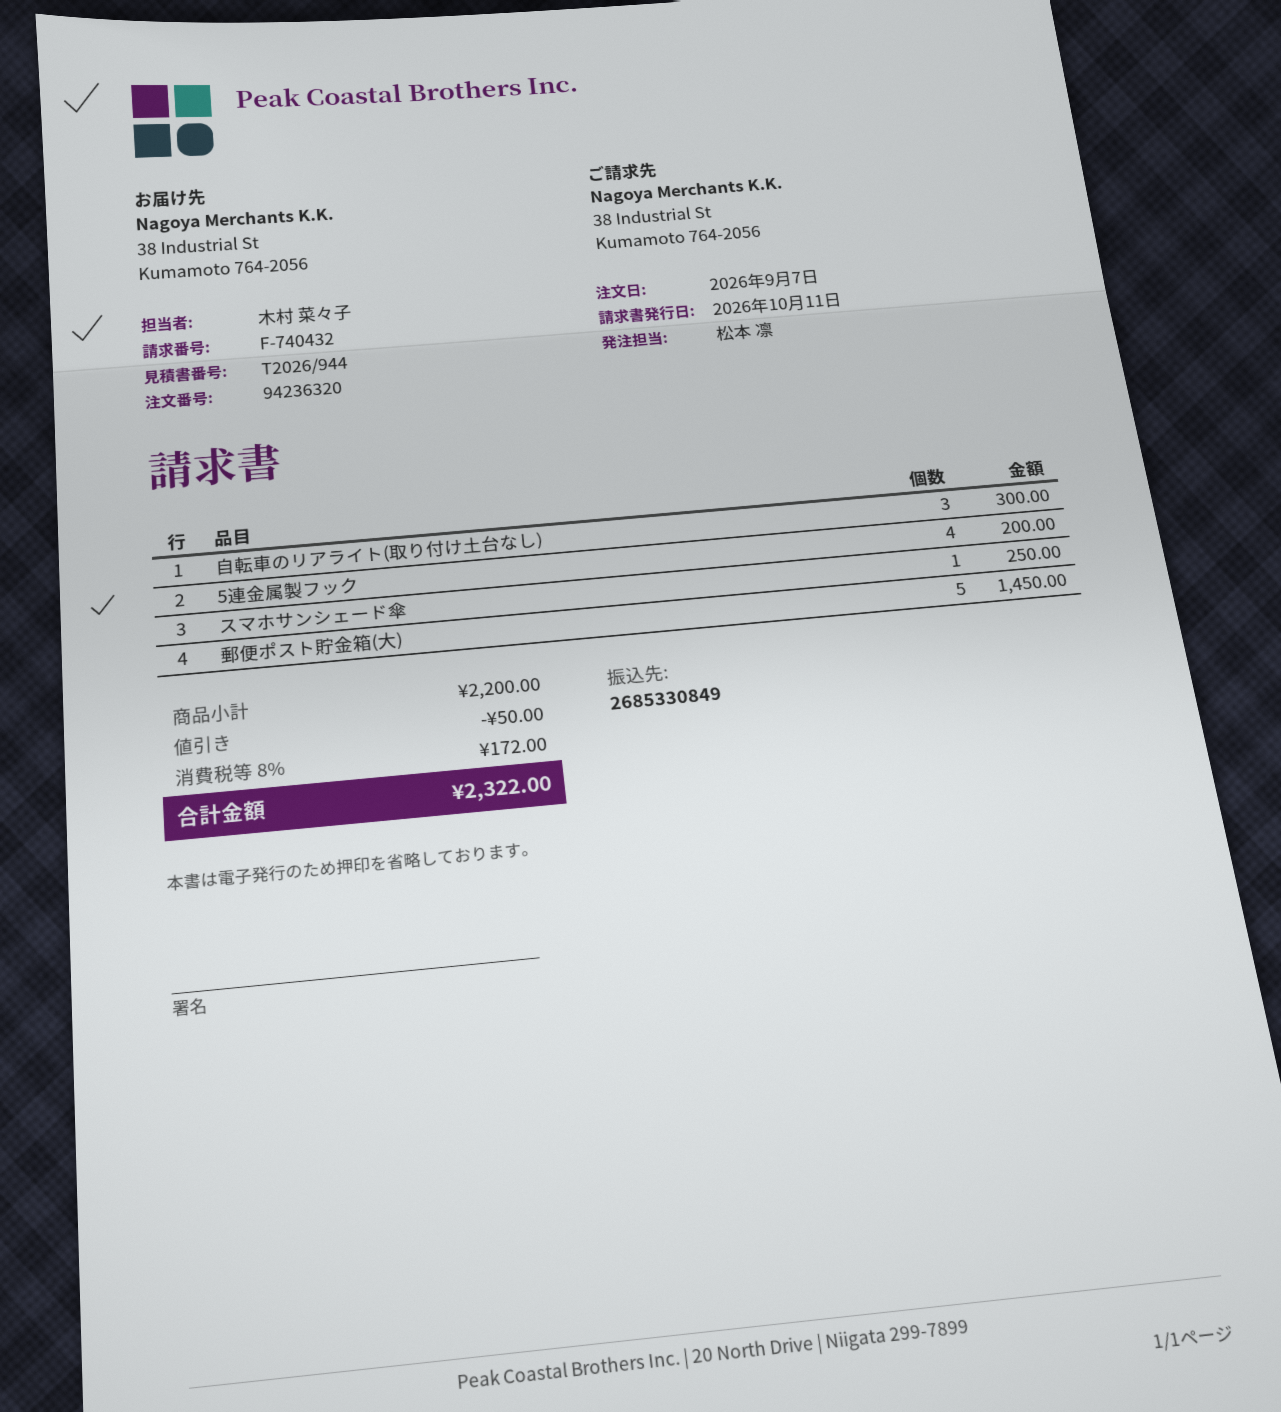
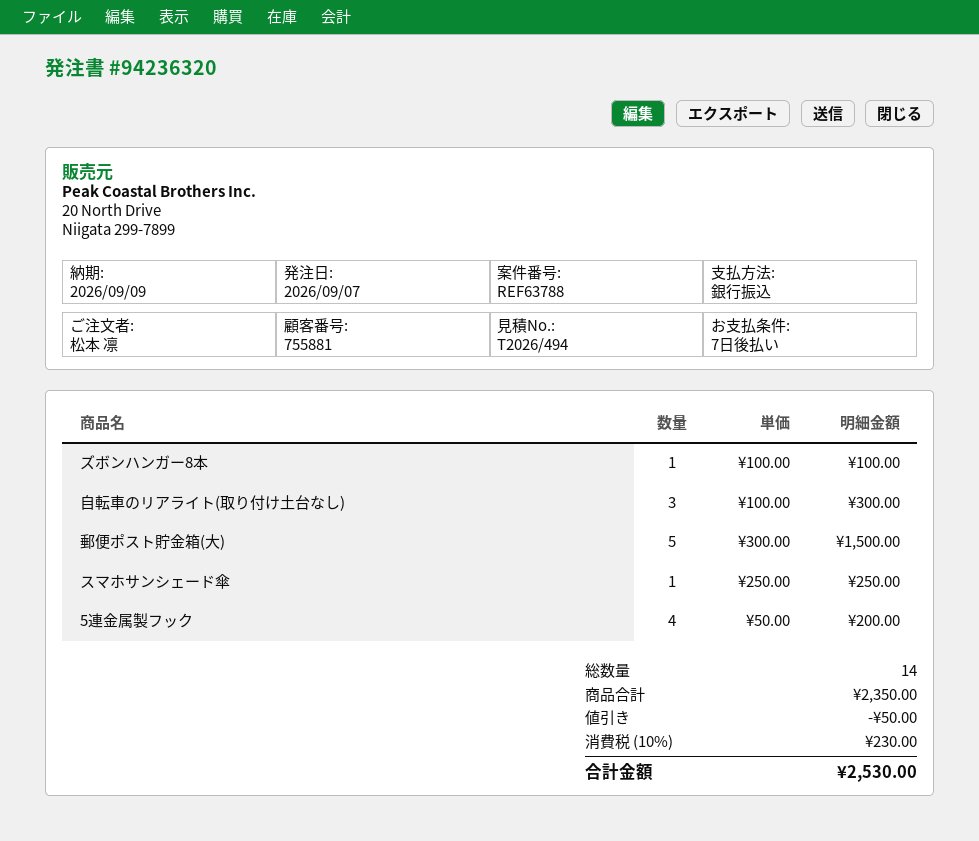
quote number: T2026/944 -> T2026/494
郵便ポスト貯金箱(大): 5 for 1450.00 -> 5 for 1500.00
ズボンハンガー8本: none -> 1 for 100.00
subtotal: 2200.00 -> 2350.00
tax: 8% = 172.00 -> 10% = 230.00
total: 2322.00 -> 2530.00

